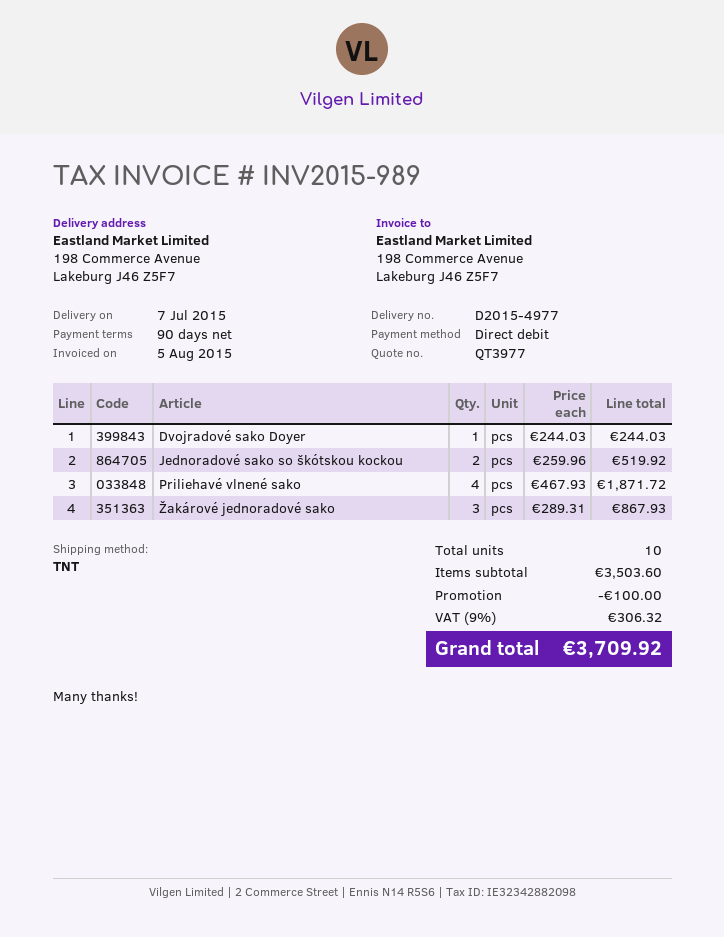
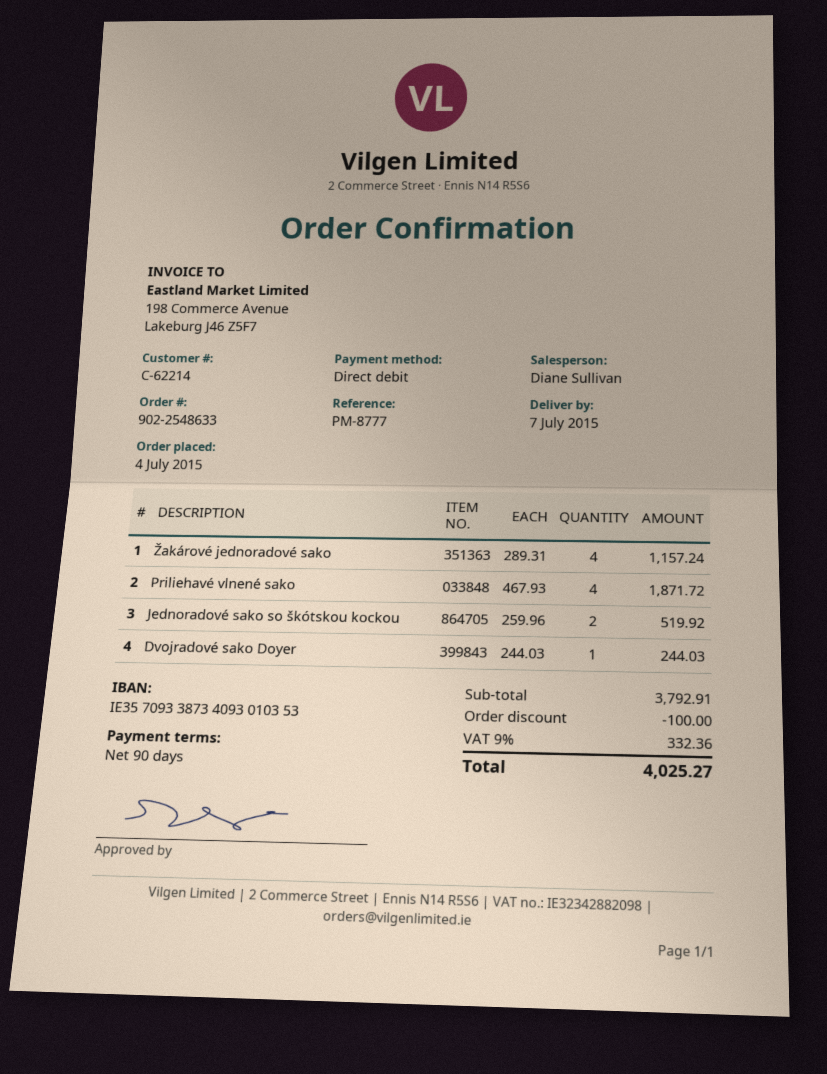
Žakárové jednoradové sako: 3 x 289.31 = 867.93 -> 4 x 289.31 = 1157.24
subtotal: 3503.60 -> 3792.91
tax: 9% = 306.32 -> 9% = 332.36
total: 3709.92 -> 4025.27

